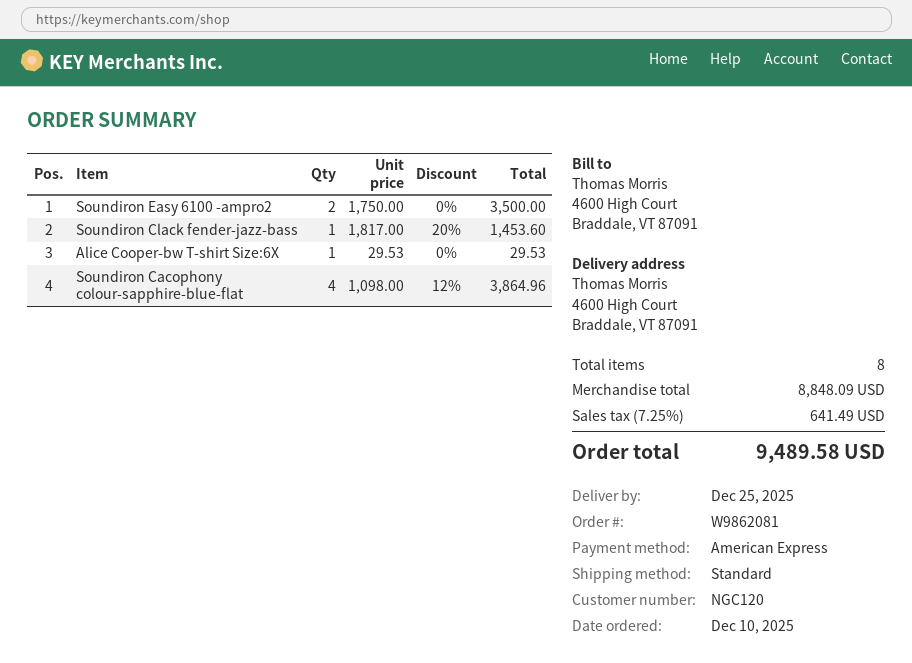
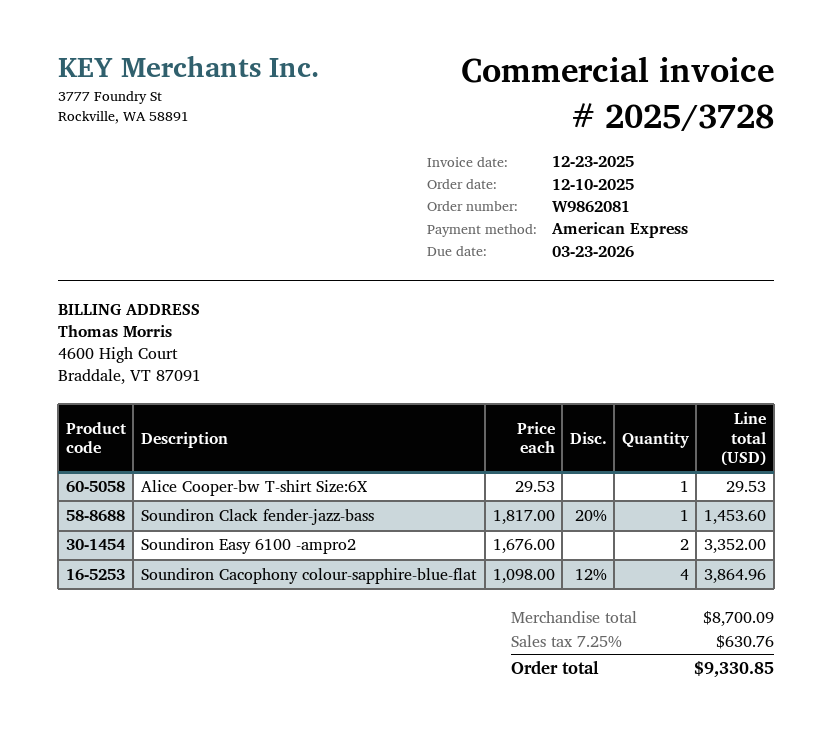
Soundiron Easy 6100 -ampro2: 2 x 1750.00 = 3500.00 -> 2 x 1676.00 = 3352.00
subtotal: 8848.09 -> 8700.09
tax: 7.25% = 641.49 -> 7.25% = 630.76
total: 9489.58 -> 9330.85

